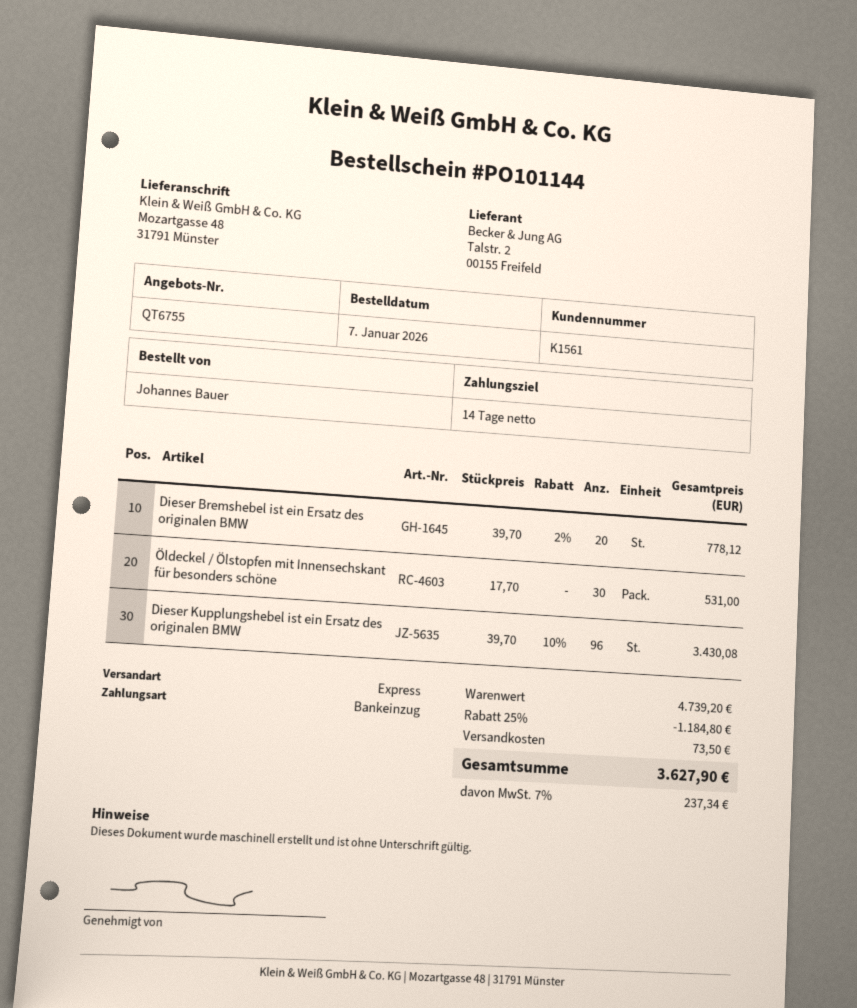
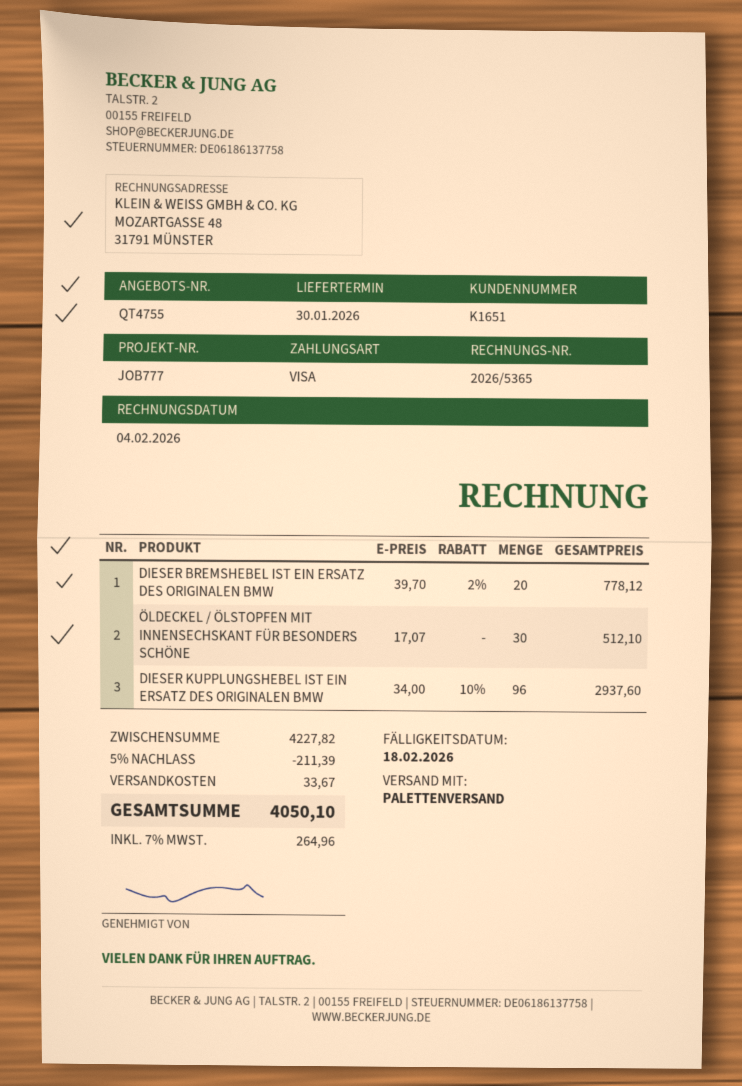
quote number: QT6755 -> QT4755
customer number: K1561 -> K1651
payment method: direct debit -> Visa
shipping method: express -> pallet freight
Öldeckel / Ölstopfen mit Innensechskant für besonders schöne: 30 x 17.70 = 531.00 -> 30 x 17.07 = 512.10
Dieser Kupplungshebel ist ein Ersatz des originalen BMW: 96 x 39.70 - 10% = 3430.08 -> 96 x 34.00 - 10% = 2937.60
subtotal: 4739.20 -> 4227.82
discount: 25% = 1184.80 -> 5% = 211.39
shipping: 73.50 -> 33.67
tax: 7% = 237.34 -> 7% = 264.96
total: 3627.90 -> 4050.10

